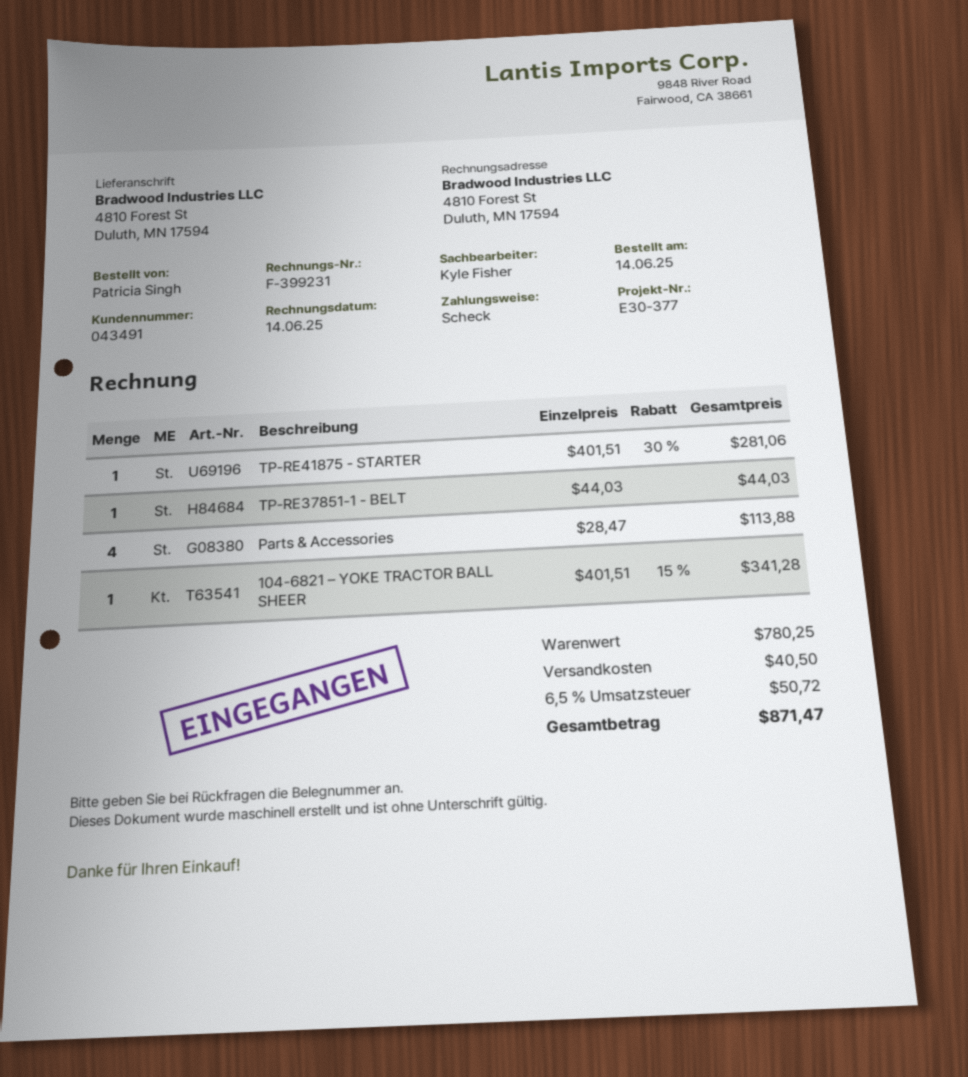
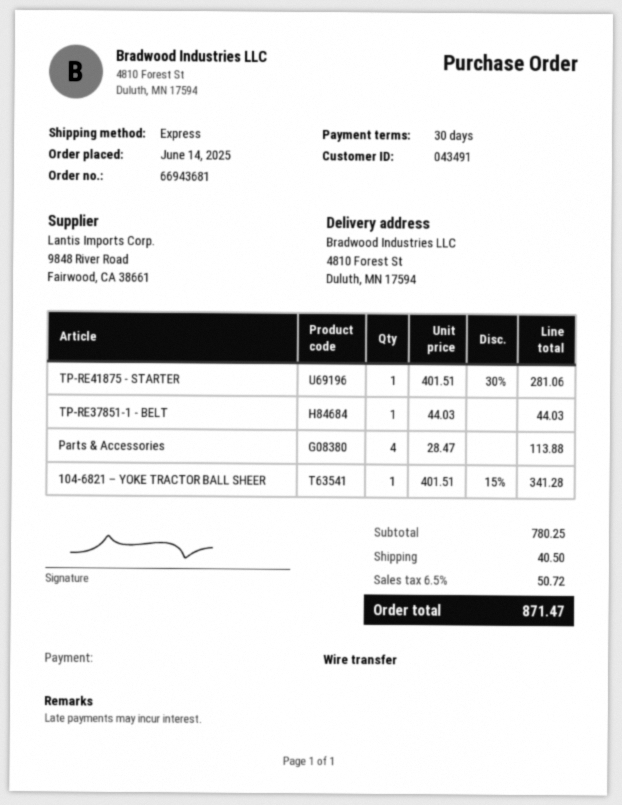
payment method: cheque -> bank transfer

